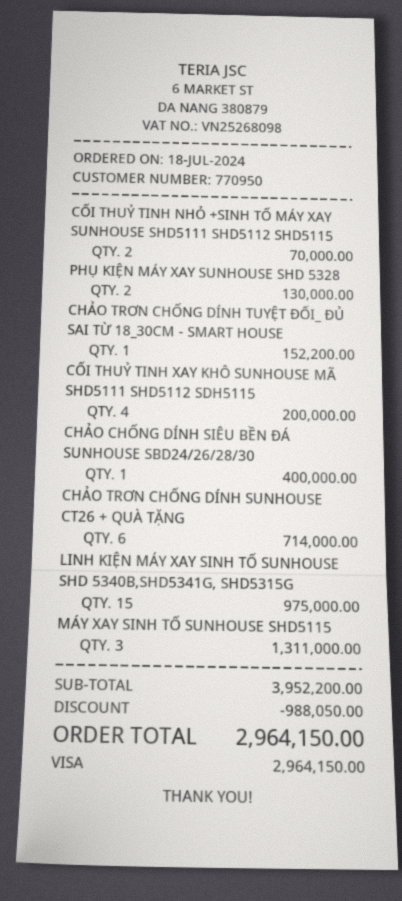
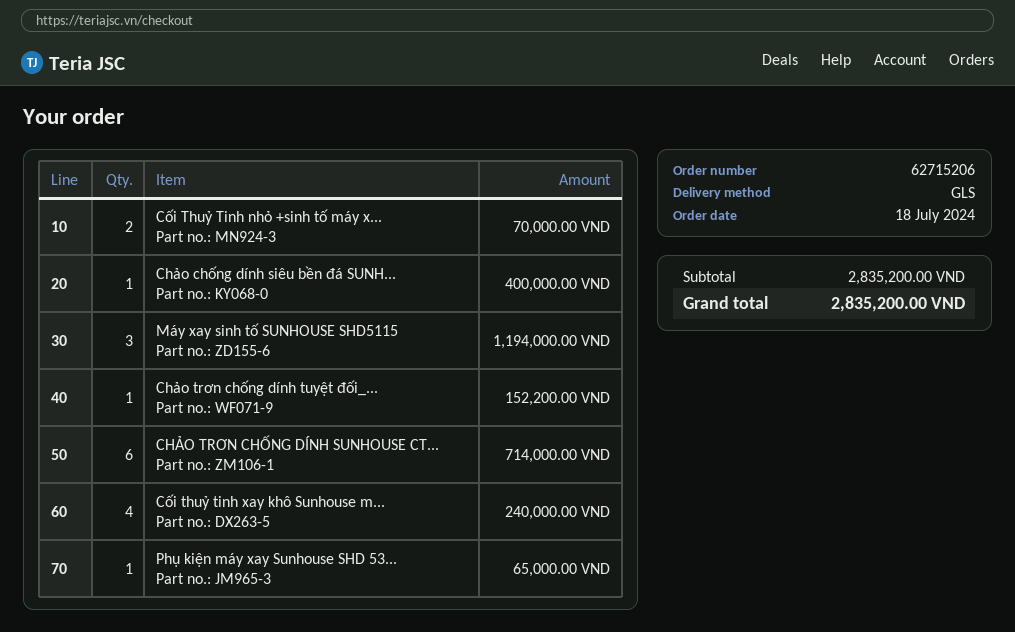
PHỤ KIỆN MÁY XAY SUNHOUSE SHD 5328: 2 for 130000.00 -> 1 for 65000.00
CỐI THUỶ TINH XAY KHÔ SUNHOUSE MÃ SHD5111 SHD5112 SDH5115: 4 for 200000.00 -> 4 for 240000.00
LINH KIỆN MÁY XAY SINH TỐ SUNHOUSE SHD 5340B,SHD5341G, SHD5315G: 15 for 975000.00 -> none
MÁY XAY SINH TỐ SUNHOUSE SHD5115: 3 for 1311000.00 -> 3 for 1194000.00
subtotal: 3952200.00 -> 2835200.00
discount: 988050.00 -> none
total: 2964150.00 -> 2835200.00

